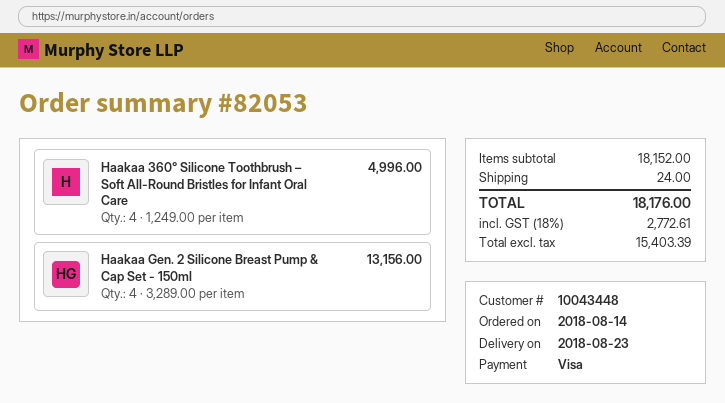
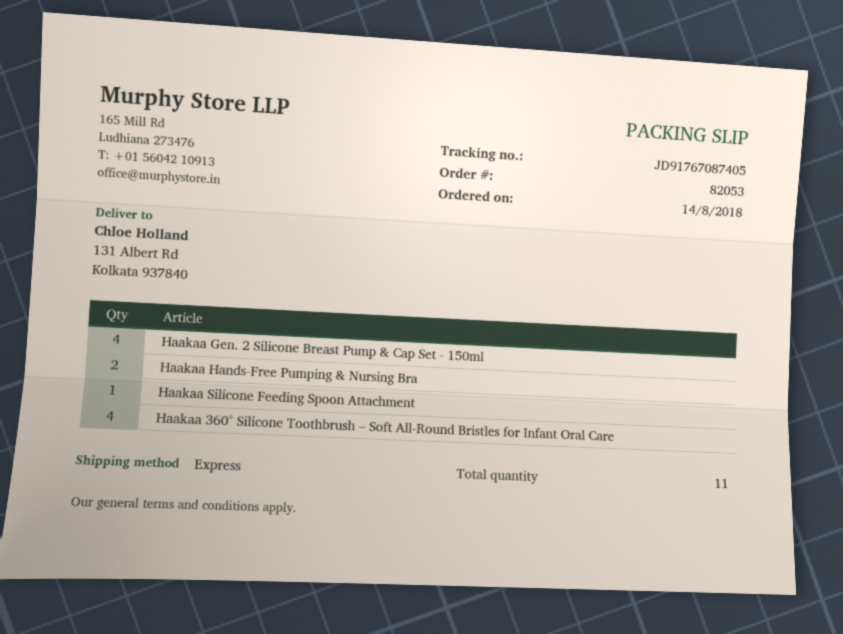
Haakaa Hands-Free Pumping & Nursing Bra: none -> 2
Haakaa Silicone Feeding Spoon Attachment: none -> 1

